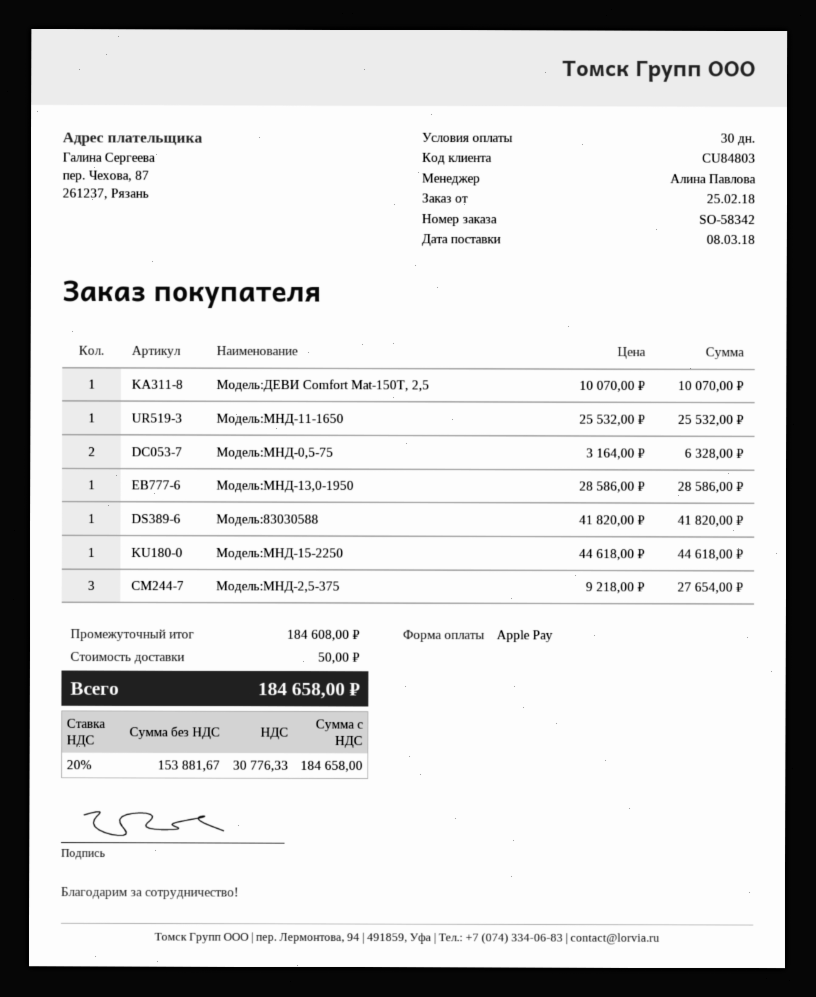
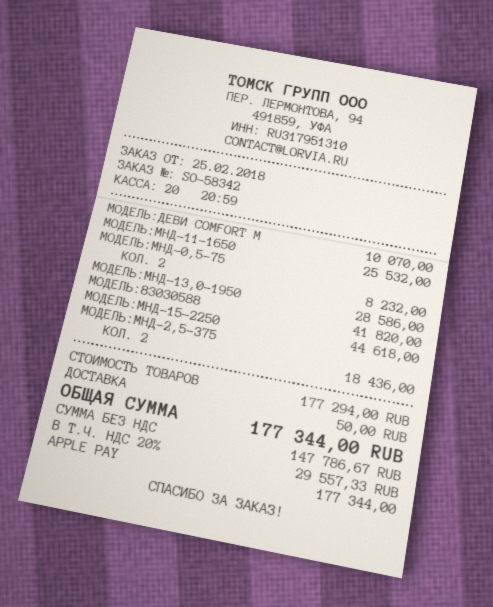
Модель:МНД-0,5-75: 2 for 6328.00 -> 2 for 8232.00
Модель:МНД-2,5-375: 3 for 27654.00 -> 2 for 18436.00
subtotal: 184608.00 -> 177294.00
net: 153881.67 -> 147786.67
tax: 20% = 30776.33 -> 20% = 29557.33
total: 184658.00 -> 177344.00

